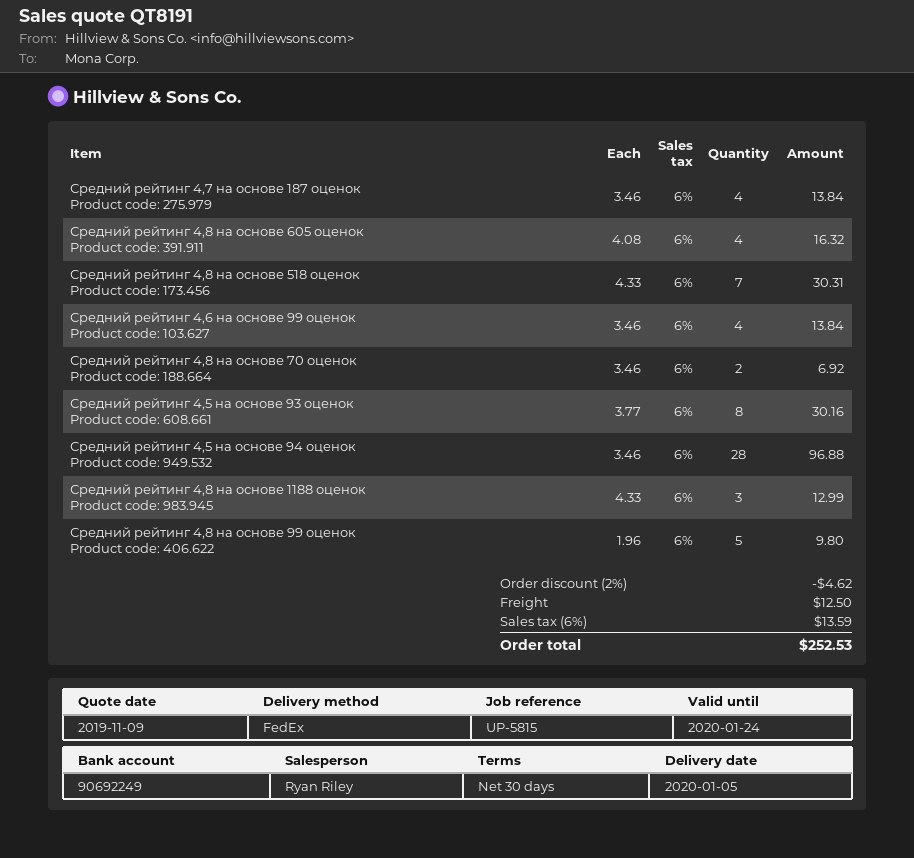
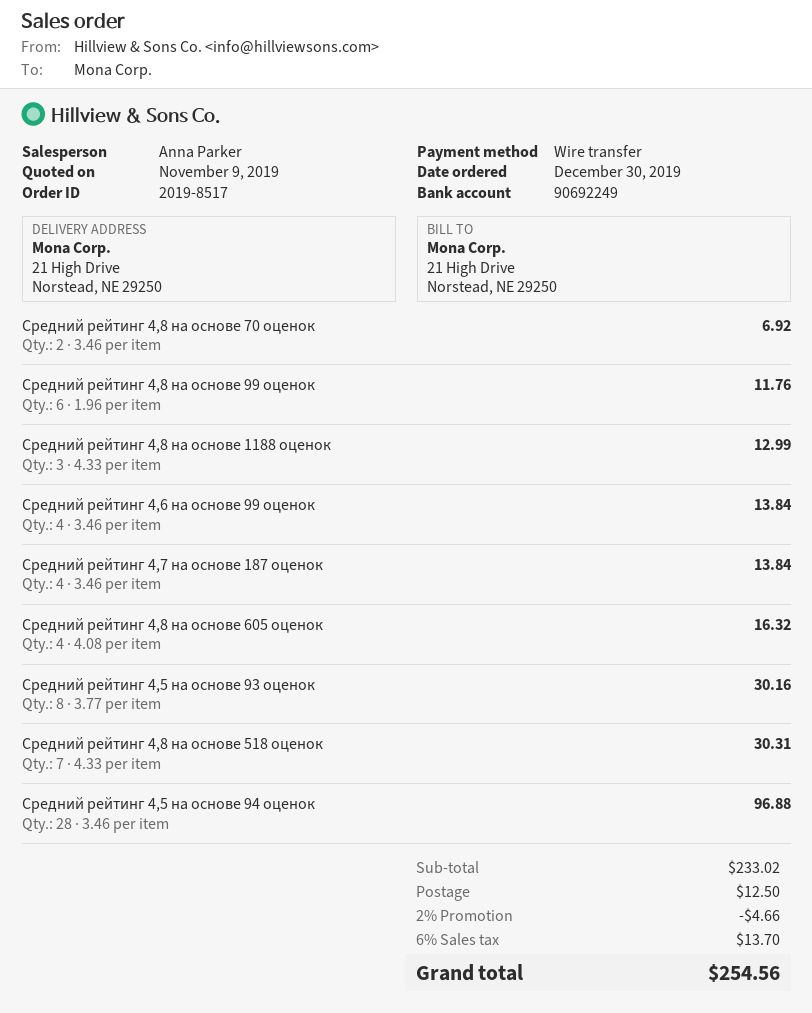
sales rep: Ryan Riley -> Anna Parker
Средний рейтинг 4,8 на основе 99 оценок: 5 x 1.96 = 9.80 -> 6 x 1.96 = 11.76
discount: 2% = 4.62 -> 2% = 4.66
tax: 6% = 13.59 -> 6% = 13.70
total: 252.53 -> 254.56

